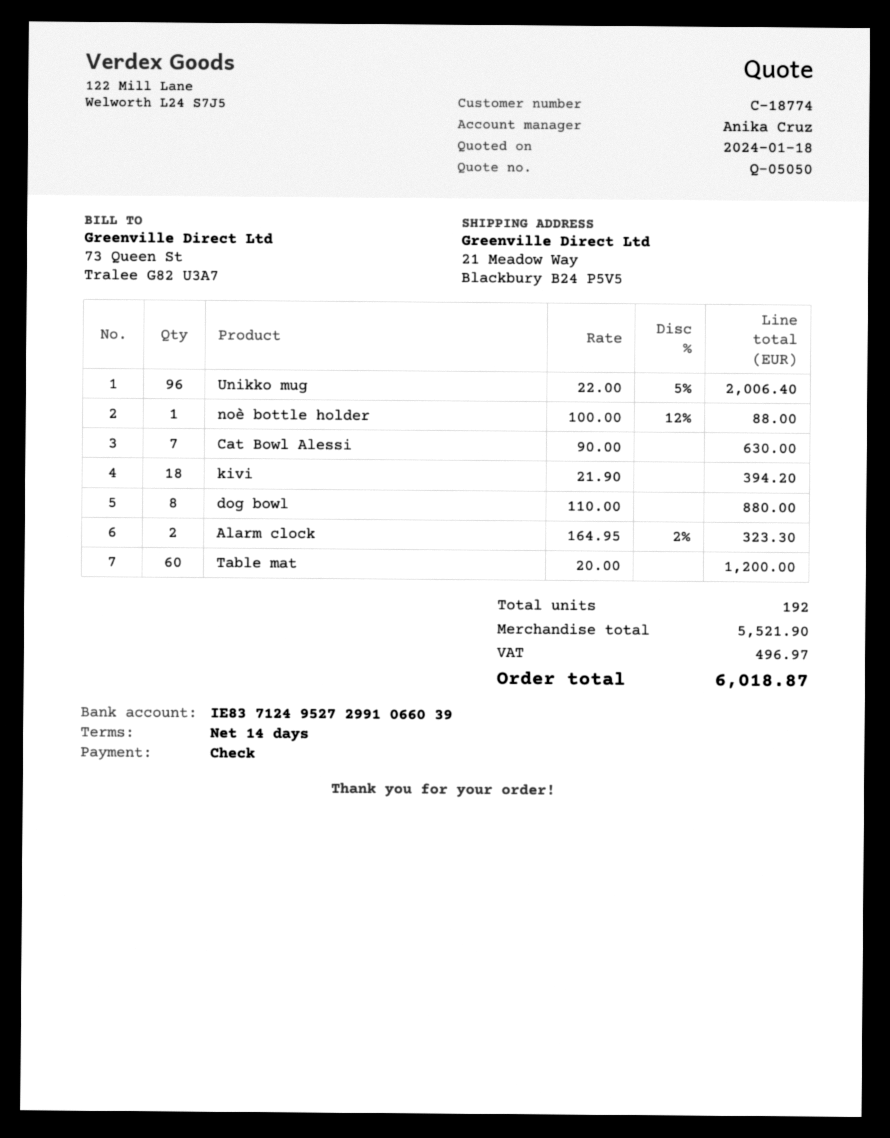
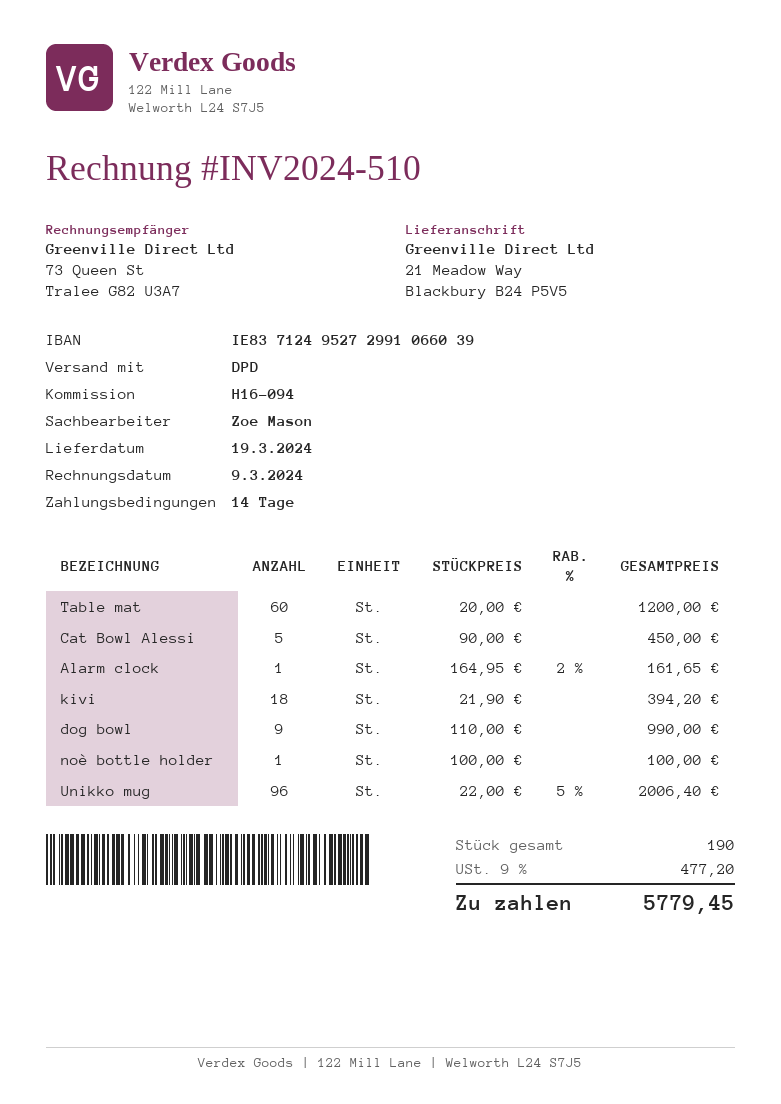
sales rep: Anika Cruz -> Zoe Mason
noè bottle holder: 1 x 100.00 - 12% = 88.00 -> 1 x 100.00 = 100.00
Cat Bowl Alessi: 7 x 90.00 = 630.00 -> 5 x 90.00 = 450.00
dog bowl: 8 x 110.00 = 880.00 -> 9 x 110.00 = 990.00
Alarm clock: 2 x 164.95 - 2% = 323.30 -> 1 x 164.95 - 2% = 161.65
total quantity: 192 -> 190
tax: 496.97 -> 477.20
total: 6018.87 -> 5779.45

